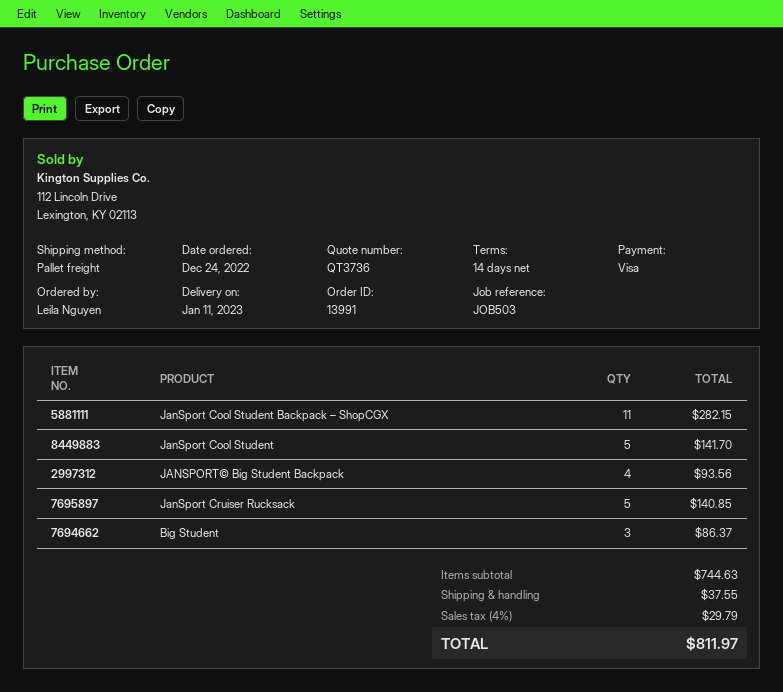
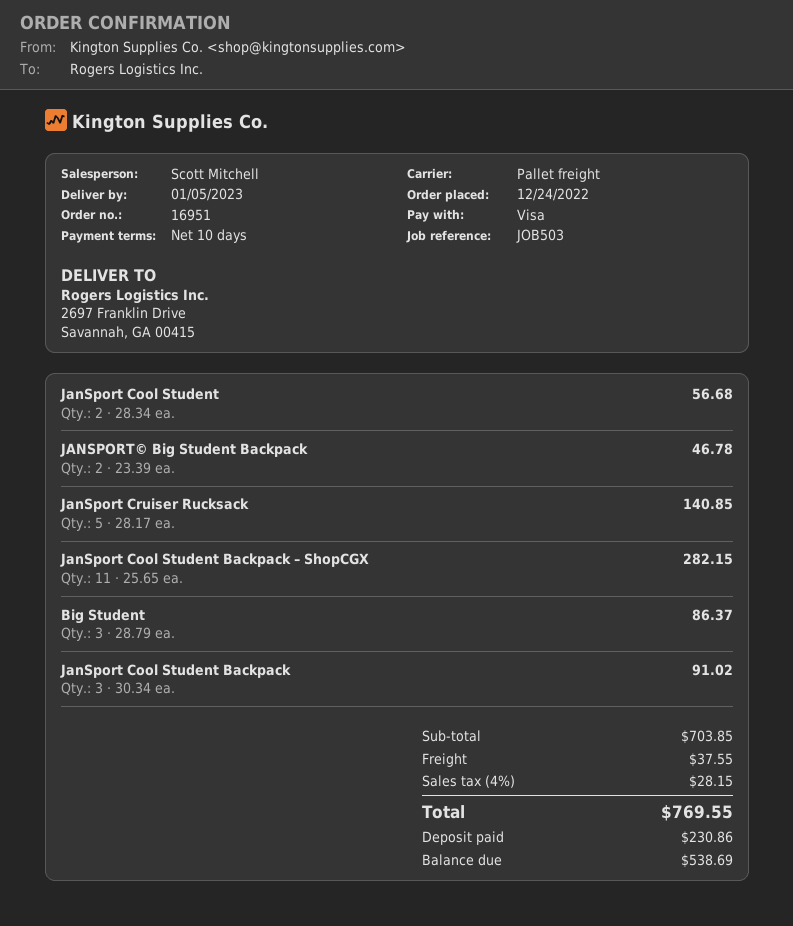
order number: 13991 -> 16951
delivery date: 2023-01-11 -> 2023-01-05
payment terms: 14 days -> 10 days
JanSport Cool Student: 5 for 141.70 -> 2 for 56.68
JANSPORT© Big Student Backpack: 4 for 93.56 -> 2 for 46.78
JanSport Cool Student Backpack: none -> 3 for 91.02
subtotal: 744.63 -> 703.85
tax: 4% = 29.79 -> 4% = 28.15
total: 811.97 -> 769.55

